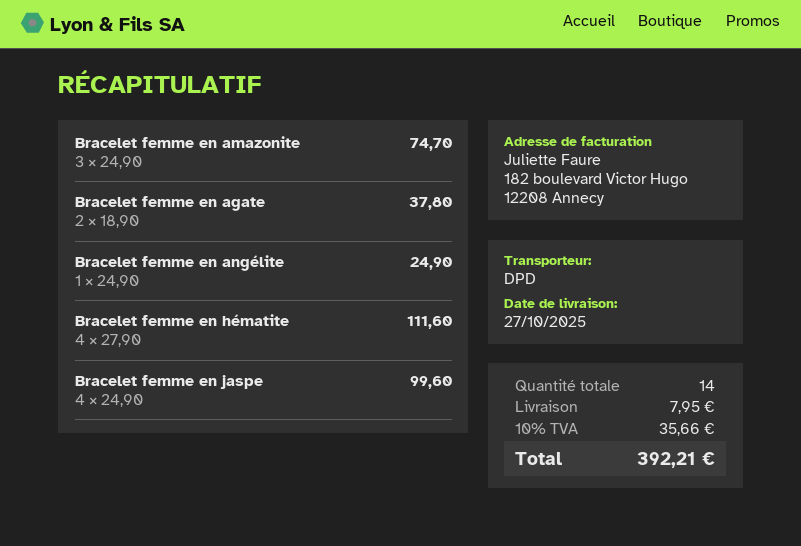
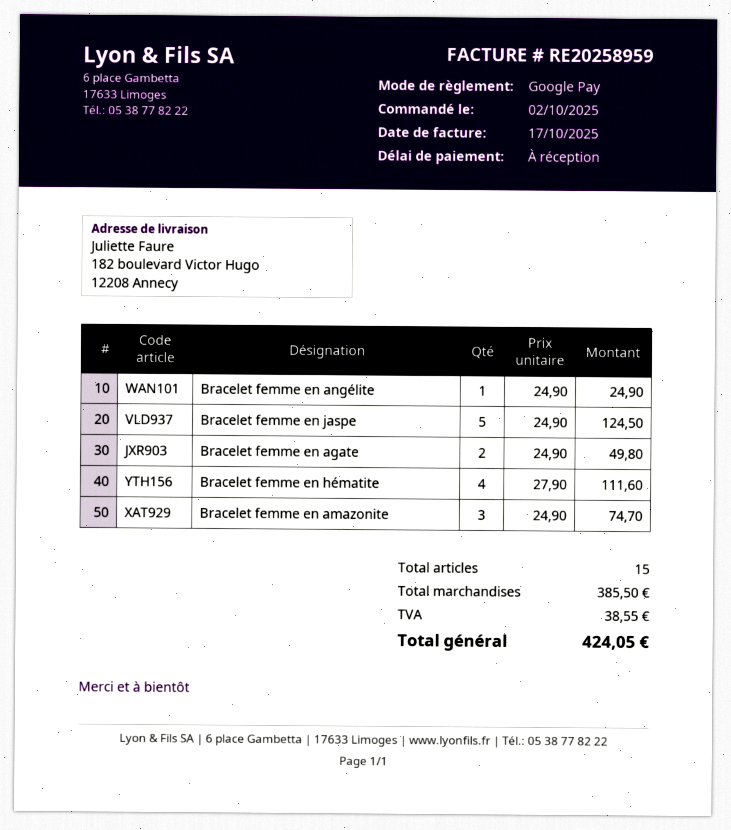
Bracelet femme en agate: 2 x 18.90 = 37.80 -> 2 x 24.90 = 49.80
Bracelet femme en jaspe: 4 x 24.90 = 99.60 -> 5 x 24.90 = 124.50
total quantity: 14 -> 15
shipping: 7.95 -> none
tax: 35.66 -> 38.55
total: 392.21 -> 424.05

